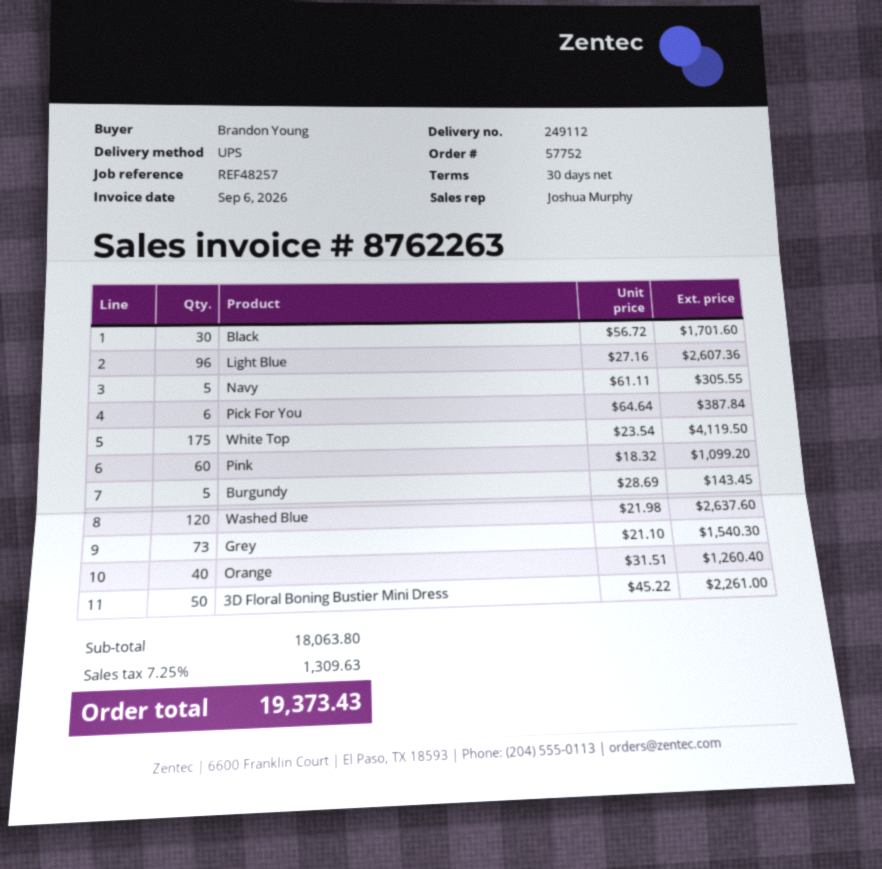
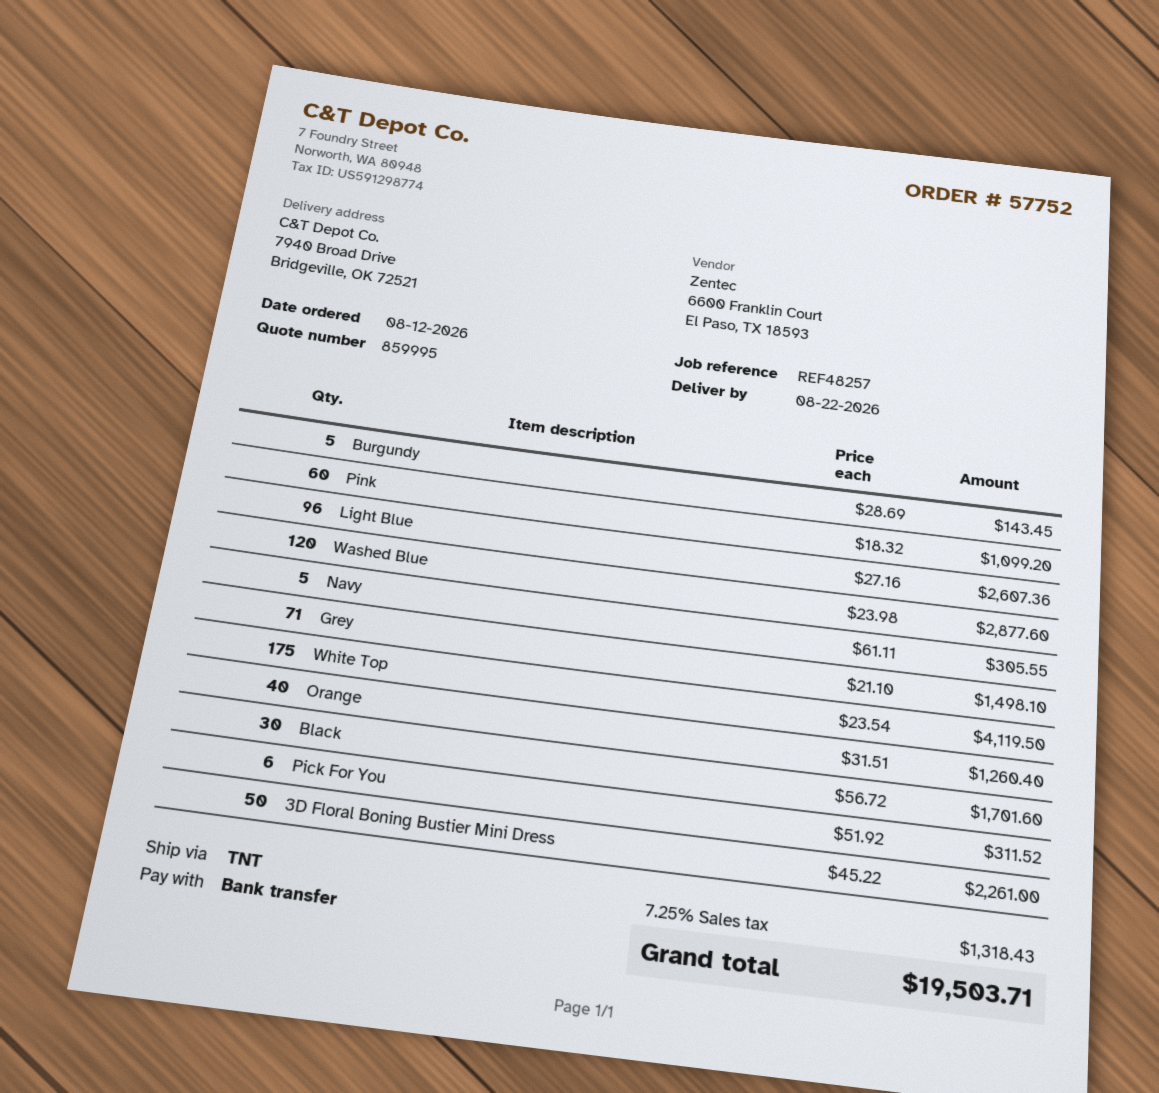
shipping method: UPS -> TNT
Pick For You: 6 x 64.64 = 387.84 -> 6 x 51.92 = 311.52
Washed Blue: 120 x 21.98 = 2637.60 -> 120 x 23.98 = 2877.60
Grey: 73 x 21.10 = 1540.30 -> 71 x 21.10 = 1498.10
tax: 7.25% = 1309.63 -> 7.25% = 1318.43
total: 19373.43 -> 19503.71

